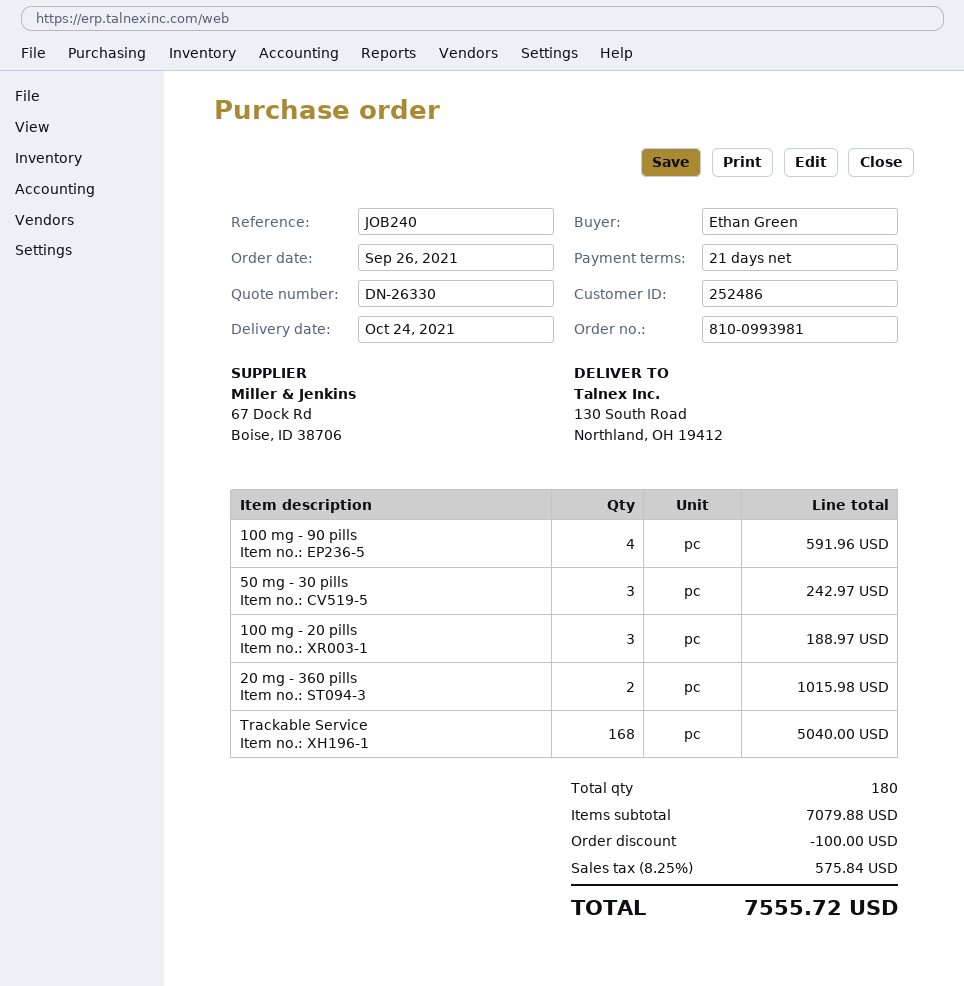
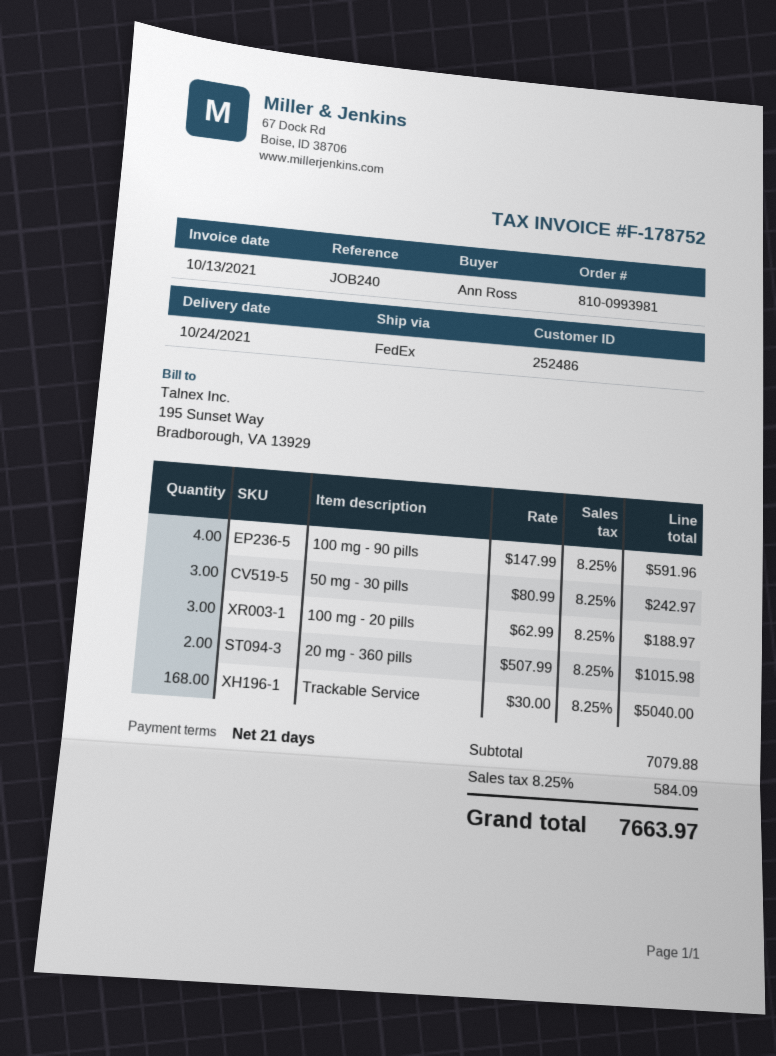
ordered by: Ethan Green -> Ann Ross
discount: 100.00 -> none
tax: 8.25% = 575.84 -> 8.25% = 584.09
total: 7555.72 -> 7663.97

